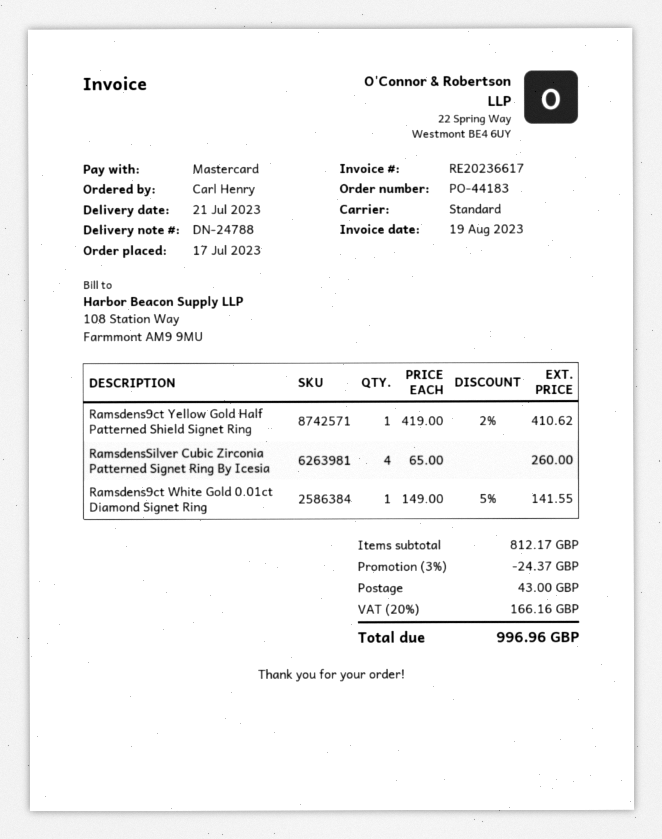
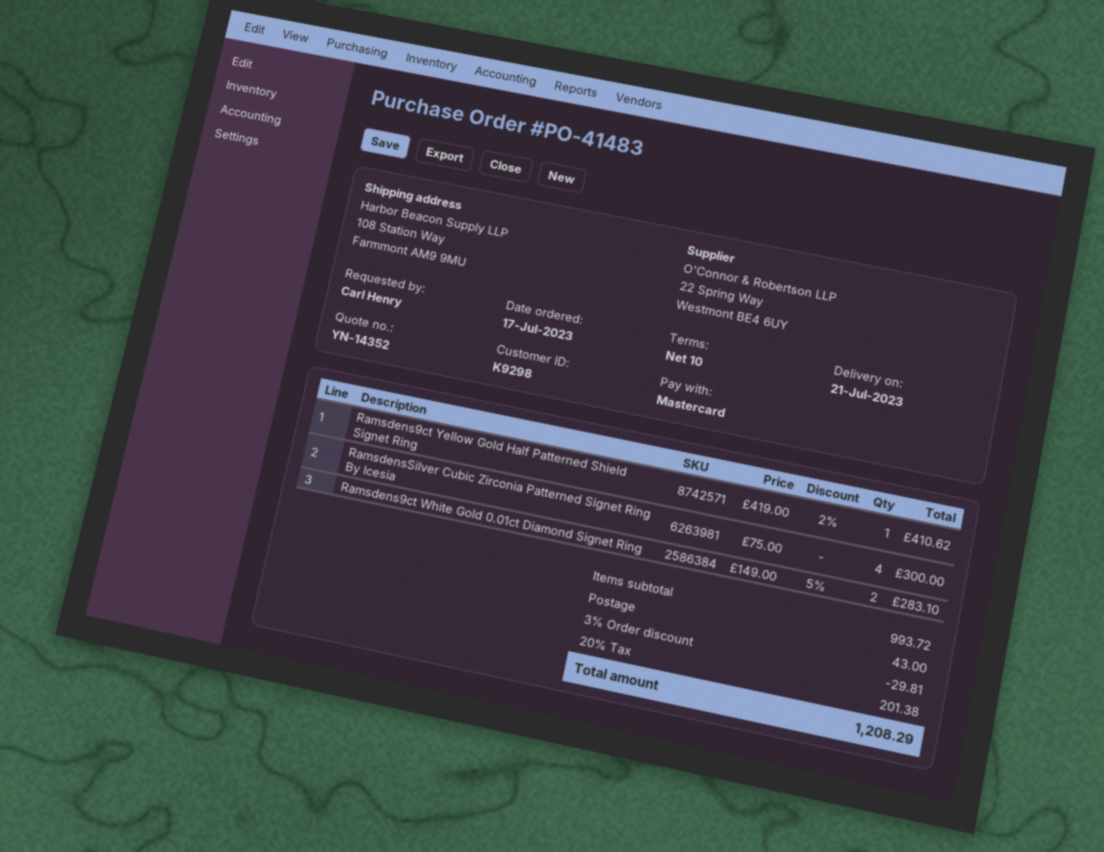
order number: PO-44183 -> PO-41483
RamsdensSilver Cubic Zirconia Patterned Signet Ring By Icesia: 4 x 65.00 = 260.00 -> 4 x 75.00 = 300.00
Ramsdens9ct White Gold 0.01ct Diamond Signet Ring: 1 x 149.00 - 5% = 141.55 -> 2 x 149.00 - 5% = 283.10
subtotal: 812.17 -> 993.72
discount: 3% = 24.37 -> 3% = 29.81
tax: 20% = 166.16 -> 20% = 201.38
total: 996.96 -> 1208.29

